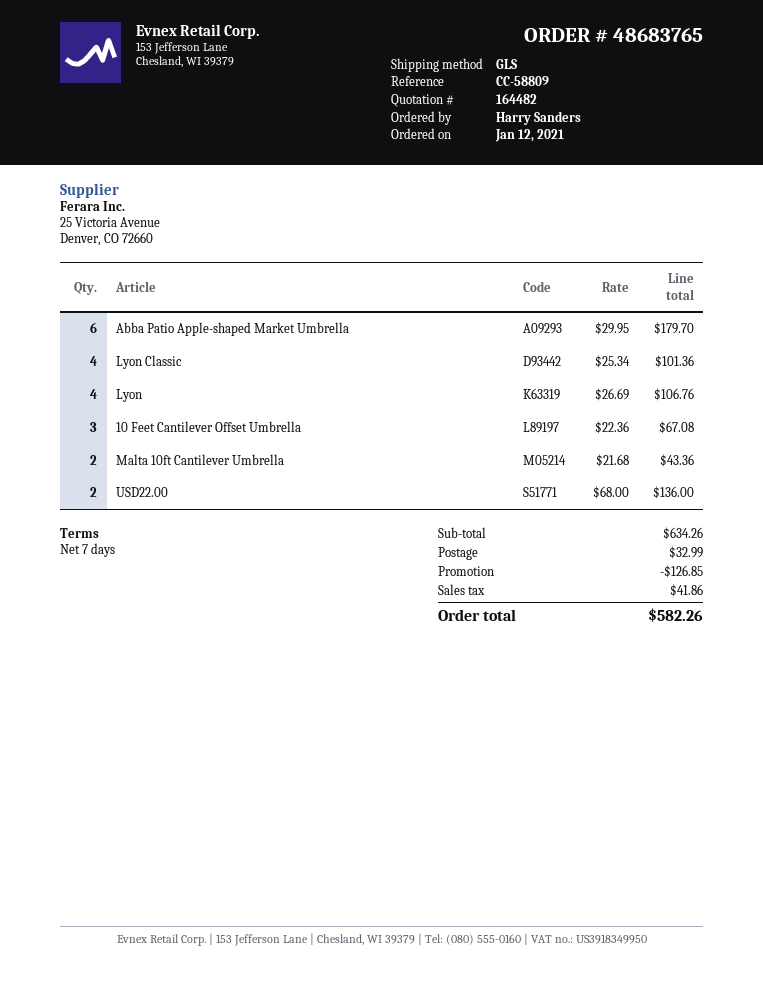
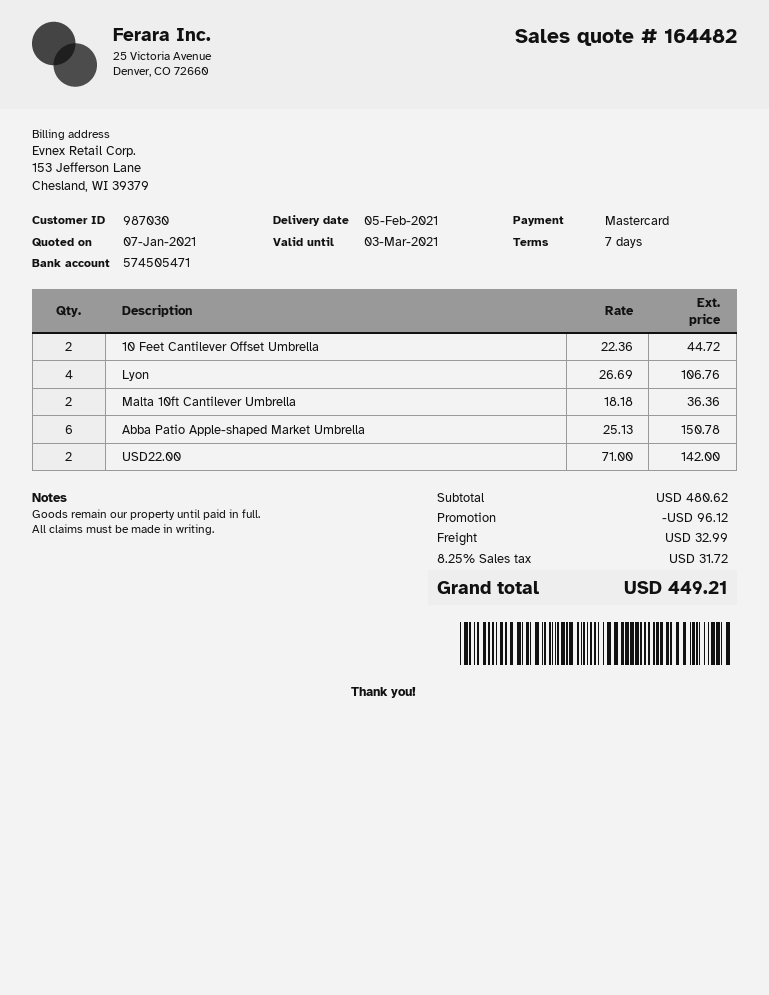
Abba Patio Apple-shaped Market Umbrella: 6 x 29.95 = 179.70 -> 6 x 25.13 = 150.78
Lyon Classic: 4 x 25.34 = 101.36 -> none
10 Feet Cantilever Offset Umbrella: 3 x 22.36 = 67.08 -> 2 x 22.36 = 44.72
Malta 10ft Cantilever Umbrella: 2 x 21.68 = 43.36 -> 2 x 18.18 = 36.36
USD22.00: 2 x 68.00 = 136.00 -> 2 x 71.00 = 142.00
subtotal: 634.26 -> 480.62
discount: 126.85 -> 96.12
tax: 41.86 -> 31.72
total: 582.26 -> 449.21

